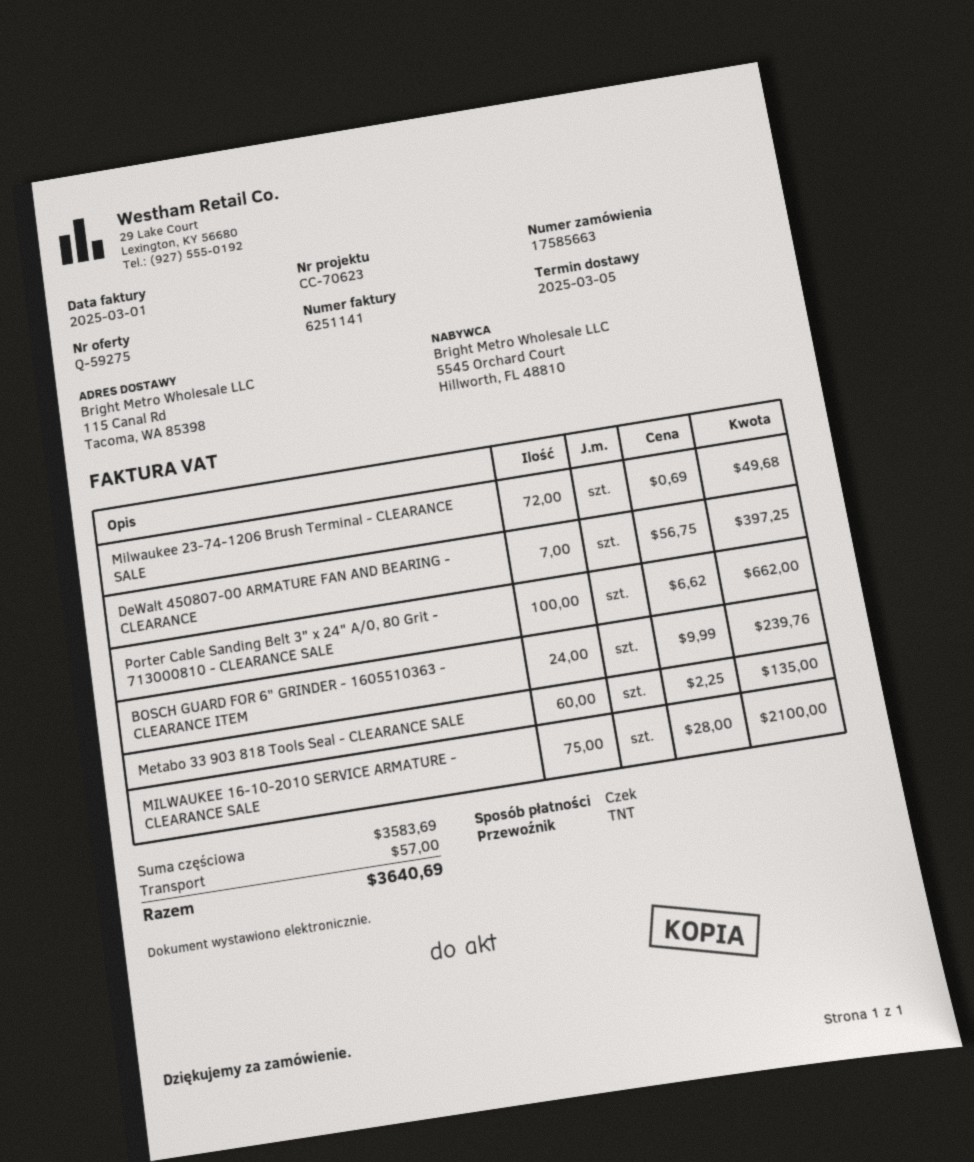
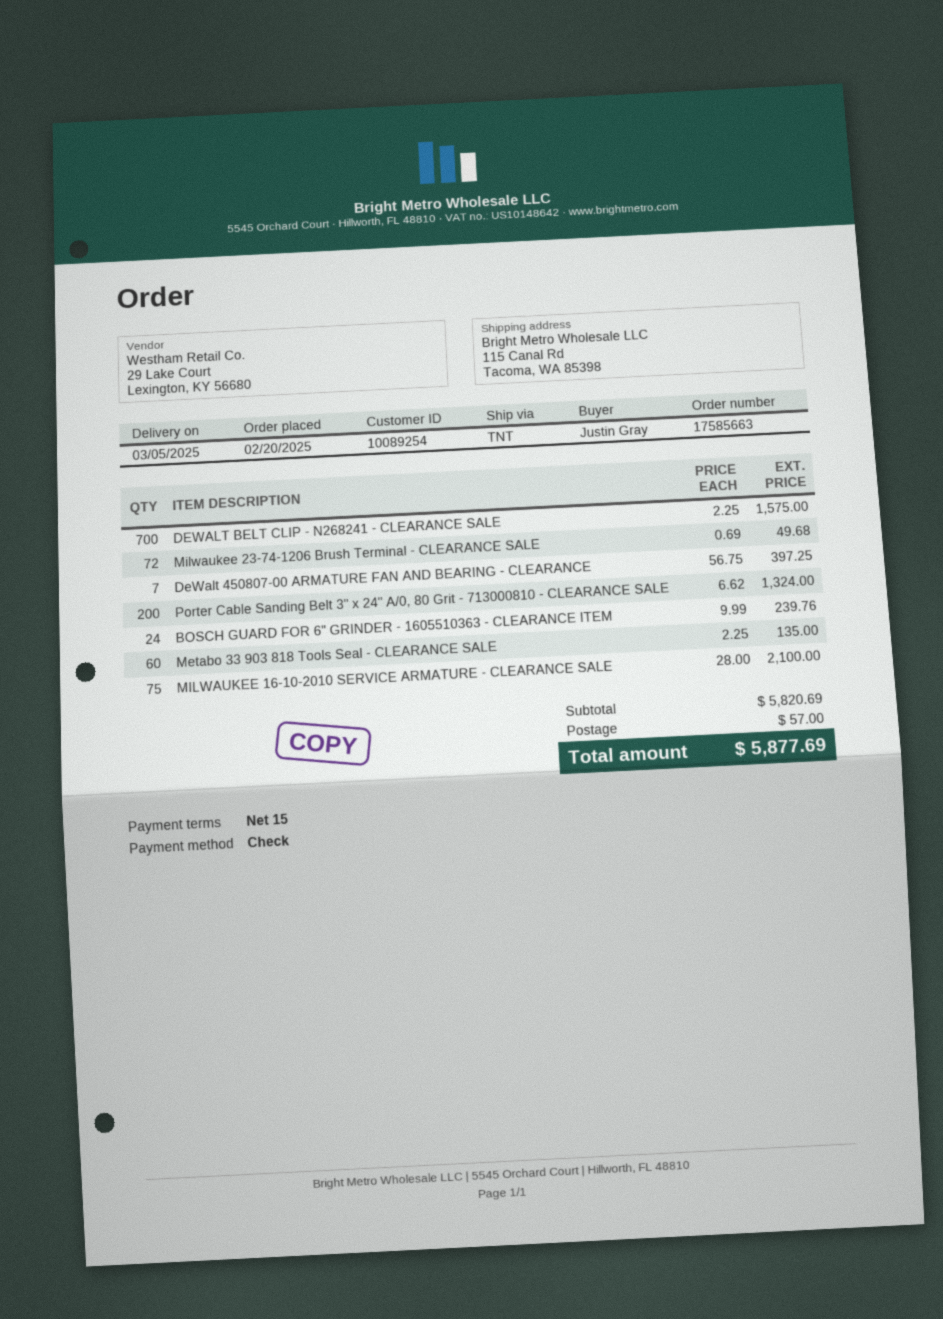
Porter Cable Sanding Belt 3" x 24" A/0, 80 Grit - 713000810 - CLEARANCE SALE: 100 x 6.62 = 662.00 -> 200 x 6.62 = 1324.00
DEWALT BELT CLIP - N268241 - CLEARANCE SALE: none -> 700 x 2.25 = 1575.00
subtotal: 3583.69 -> 5820.69
total: 3640.69 -> 5877.69

